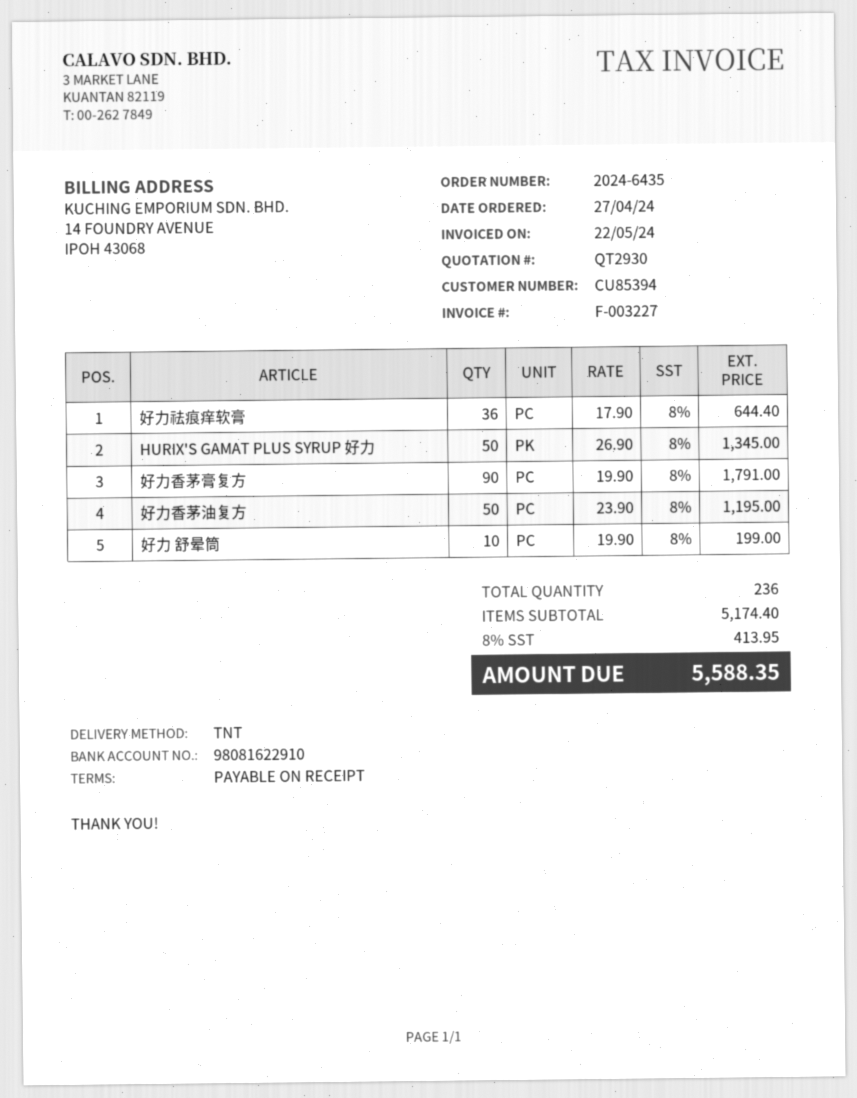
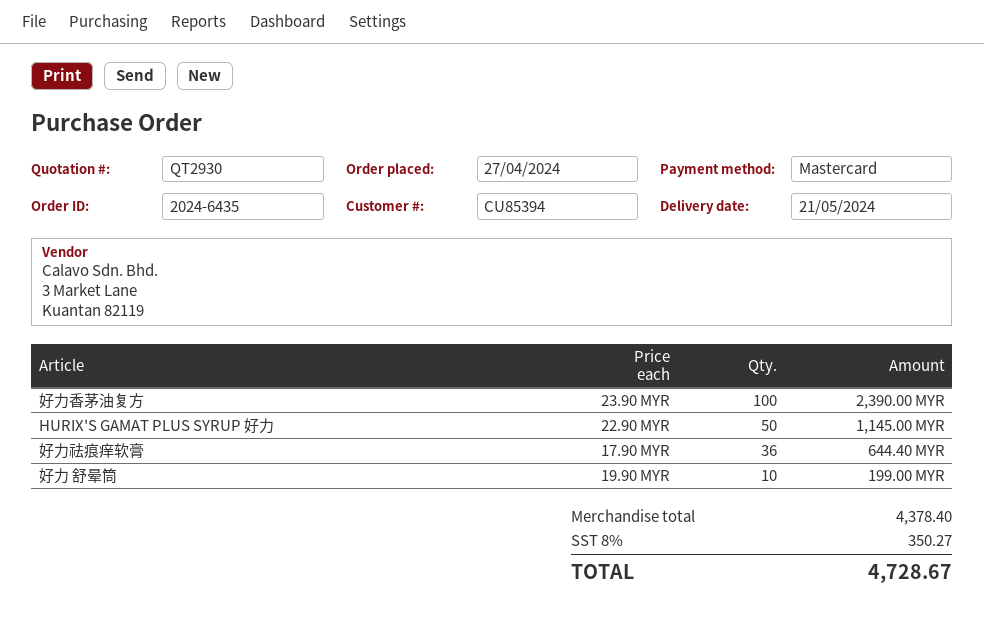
HURIX'S GAMAT PLUS SYRUP 好力: 50 x 26.90 = 1345.00 -> 50 x 22.90 = 1145.00
好力香茅膏复方: 90 x 19.90 = 1791.00 -> none
好力香茅油复方: 50 x 23.90 = 1195.00 -> 100 x 23.90 = 2390.00
subtotal: 5174.40 -> 4378.40
tax: 8% = 413.95 -> 8% = 350.27
total: 5588.35 -> 4728.67

